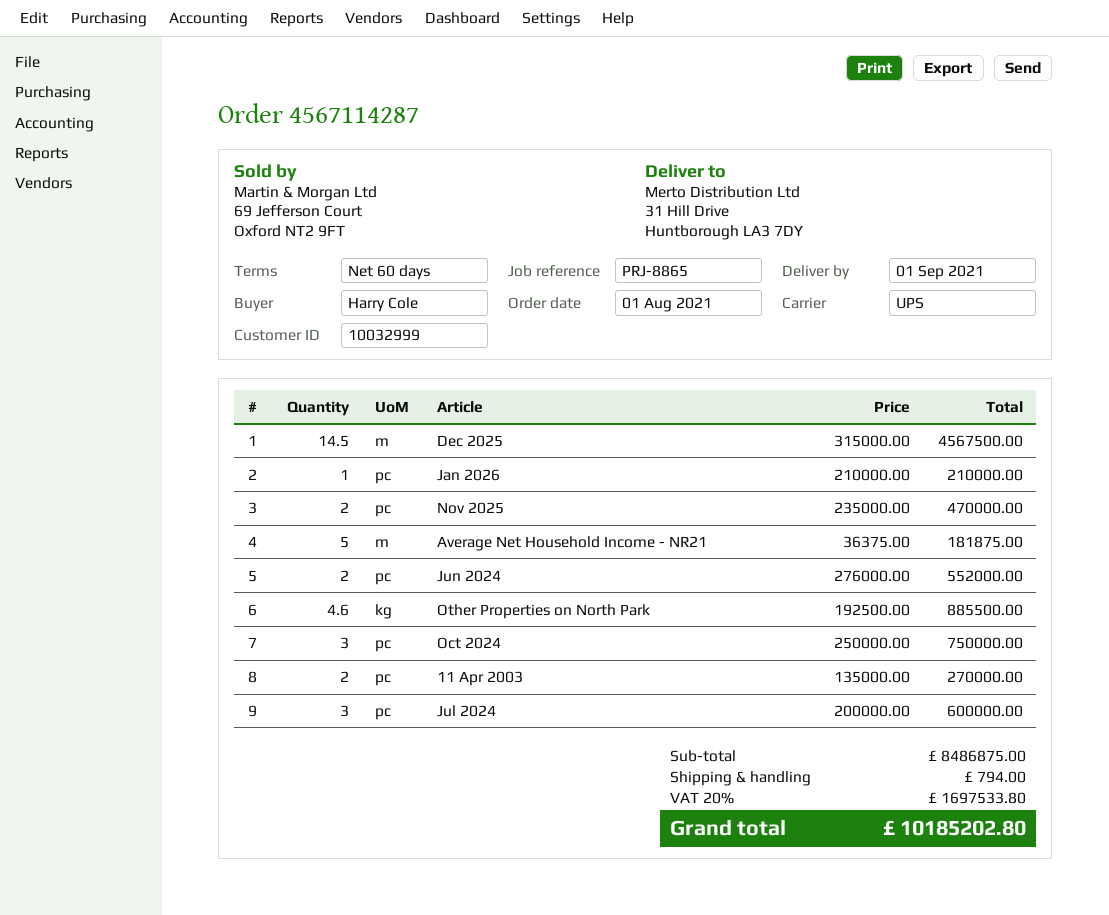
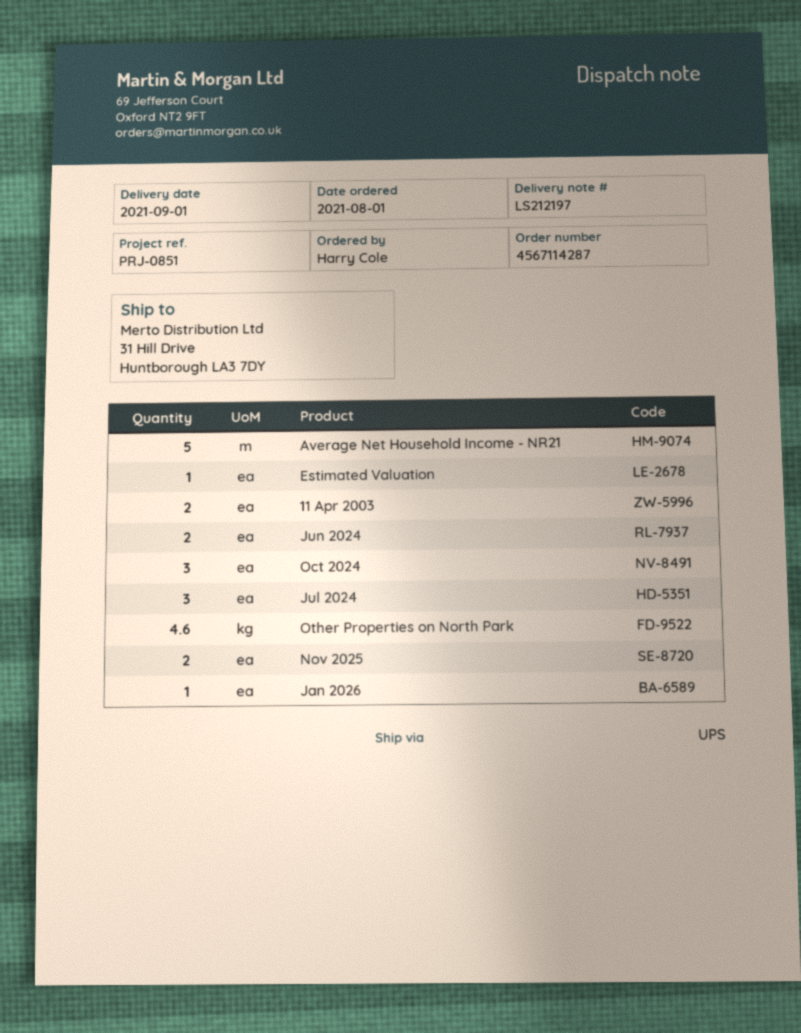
reference: PRJ-8865 -> PRJ-0851
Dec 2025: 14.5 -> none
Estimated Valuation: none -> 1

